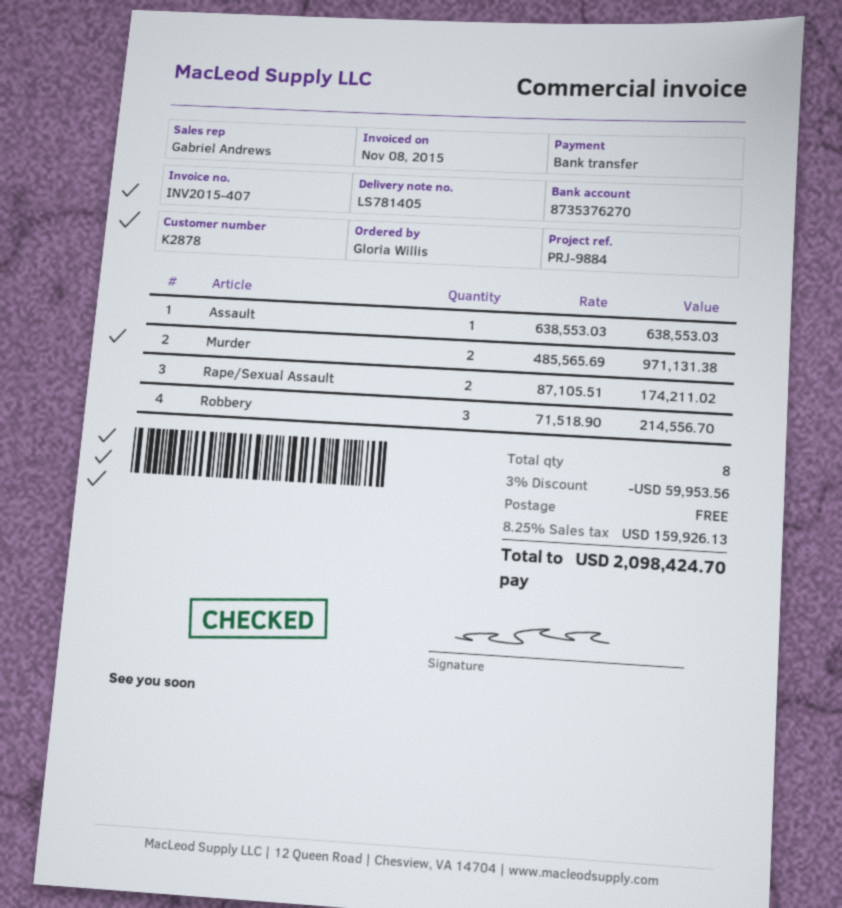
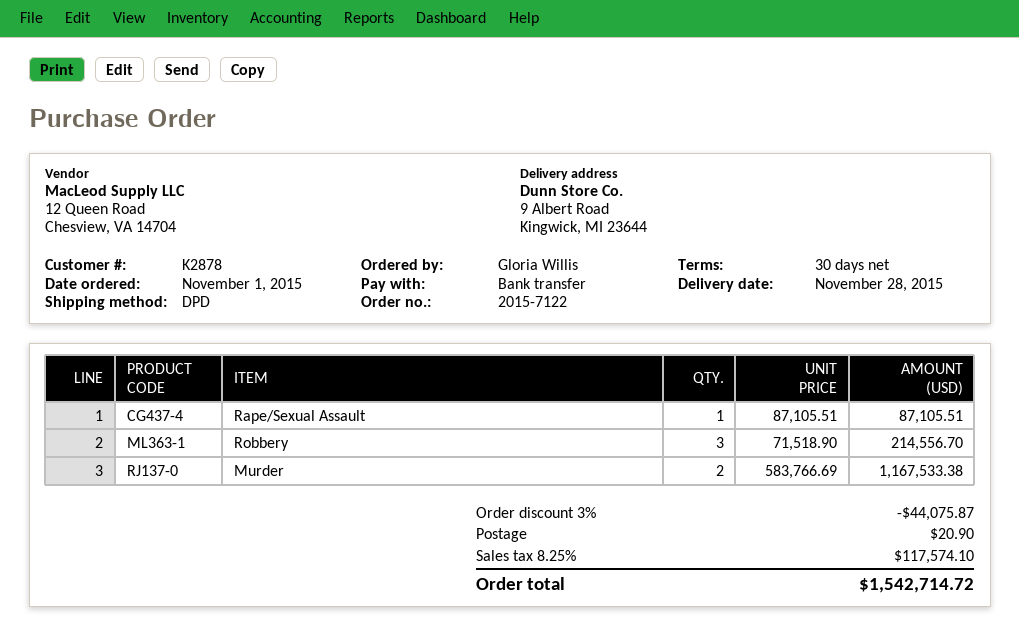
Assault: 1 x 638553.03 = 638553.03 -> none
Murder: 2 x 485565.69 = 971131.38 -> 2 x 583766.69 = 1167533.38
Rape/Sexual Assault: 2 x 87105.51 = 174211.02 -> 1 x 87105.51 = 87105.51
discount: 3% = 59953.56 -> 3% = 44075.87
shipping: 0.00 -> 20.90
tax: 8.25% = 159926.13 -> 8.25% = 117574.10
total: 2098424.70 -> 1542714.72

